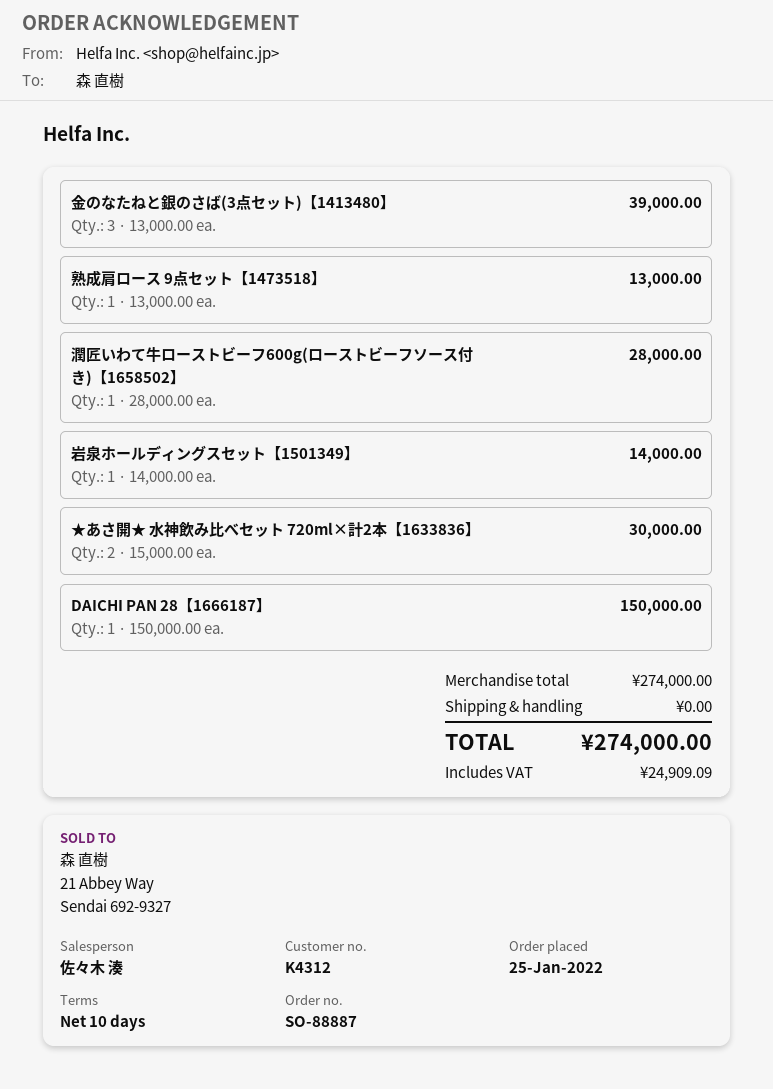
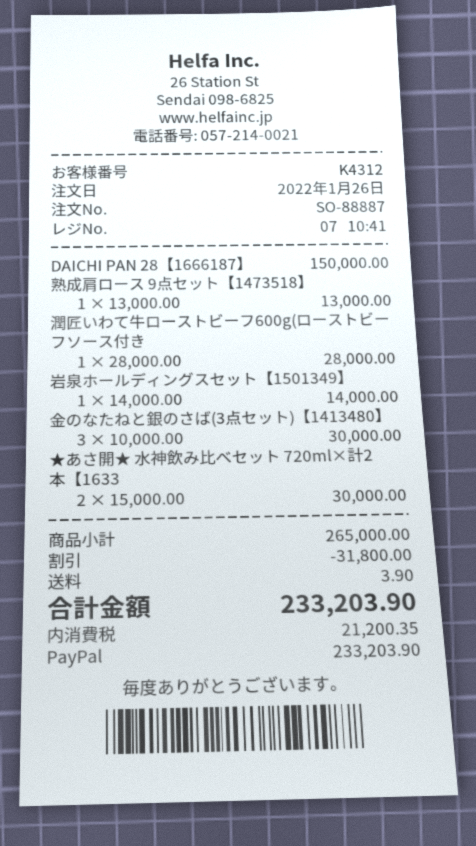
order date: 2022-01-25 -> 2022-01-26
金のなたねと銀のさば(3点セット)【1413480】: 3 x 13000.00 = 39000.00 -> 3 x 10000.00 = 30000.00
subtotal: 274000.00 -> 265000.00
discount: none -> 31800.00
shipping: 0.00 -> 3.90
tax: 24909.09 -> 21200.35
total: 274000.00 -> 233203.90

